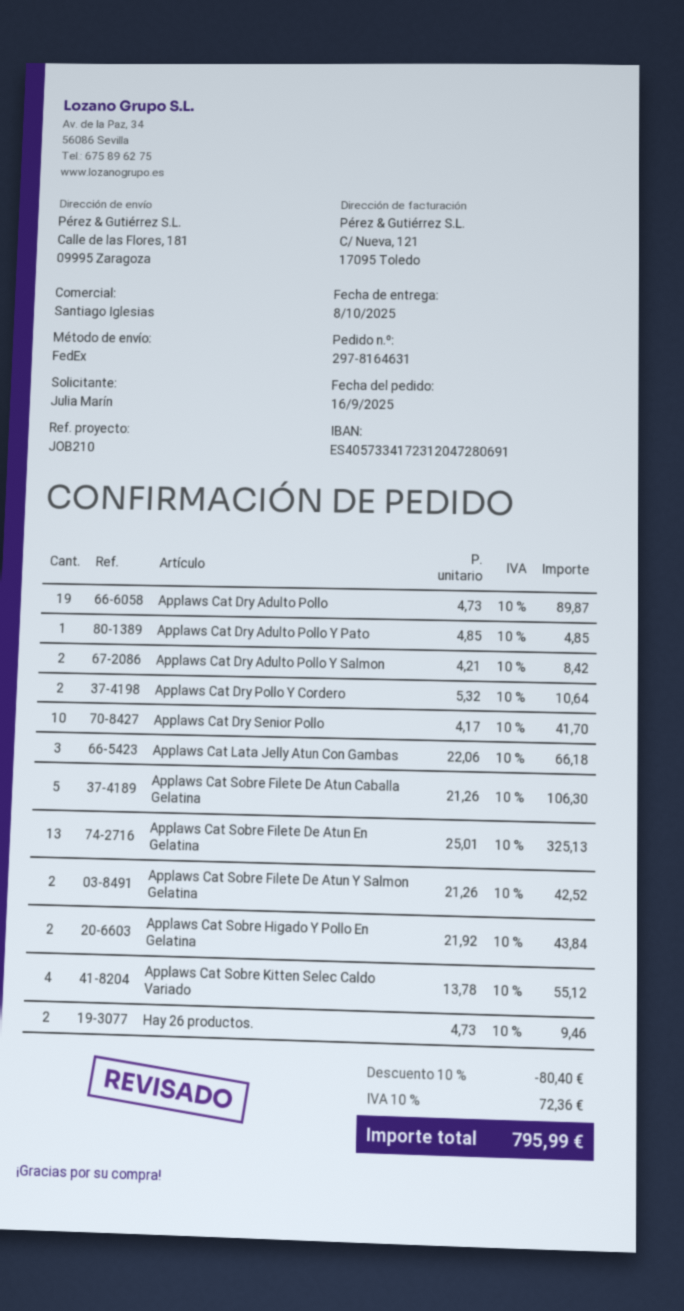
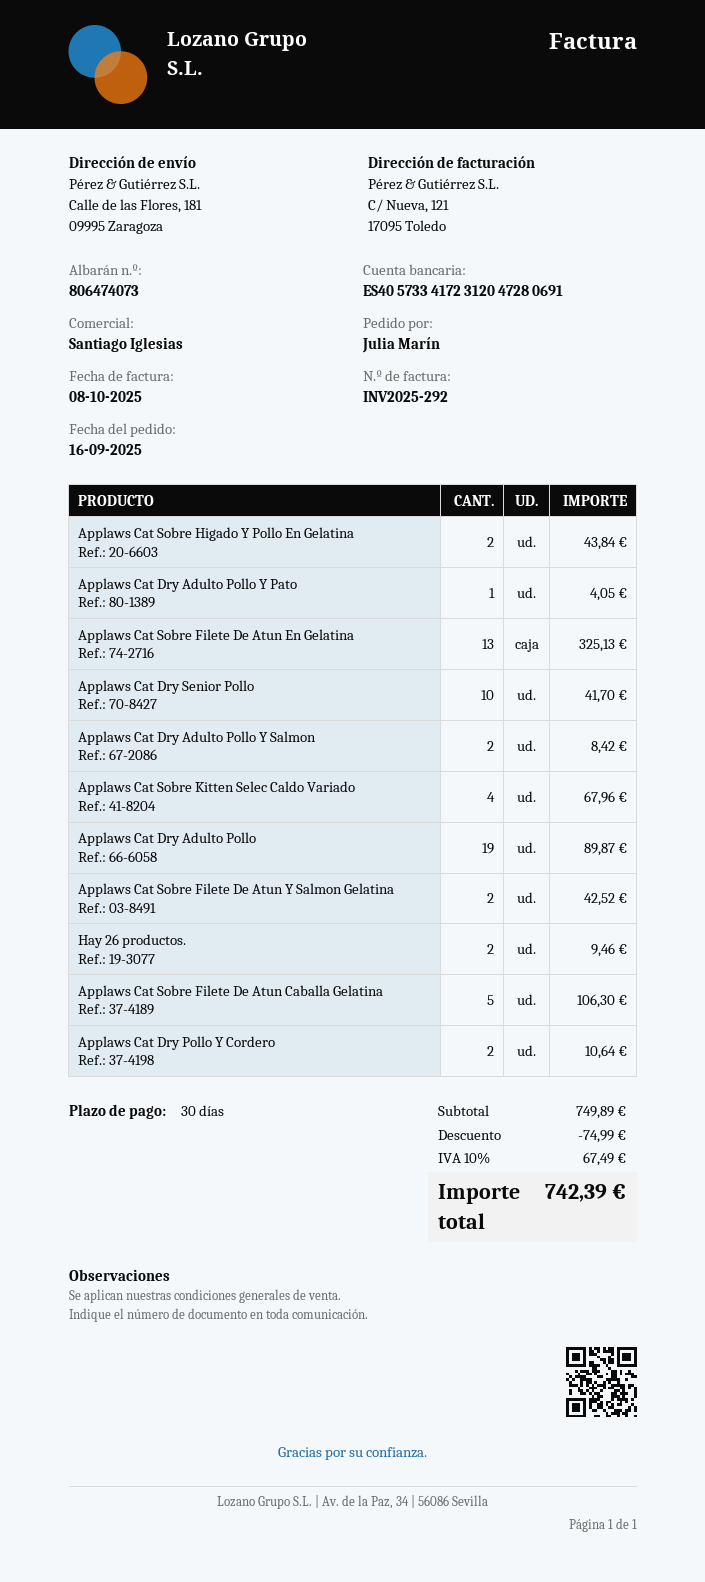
Applaws Cat Dry Adulto Pollo Y Pato: 1 for 4.85 -> 1 for 4.05
Applaws Cat Lata Jelly Atun Con Gambas: 3 for 66.18 -> none
Applaws Cat Sobre Kitten Selec Caldo Variado: 4 for 55.12 -> 4 for 67.96
discount: 80.40 -> 74.99
tax: 10% = 72.36 -> 10% = 67.49
total: 795.99 -> 742.39

